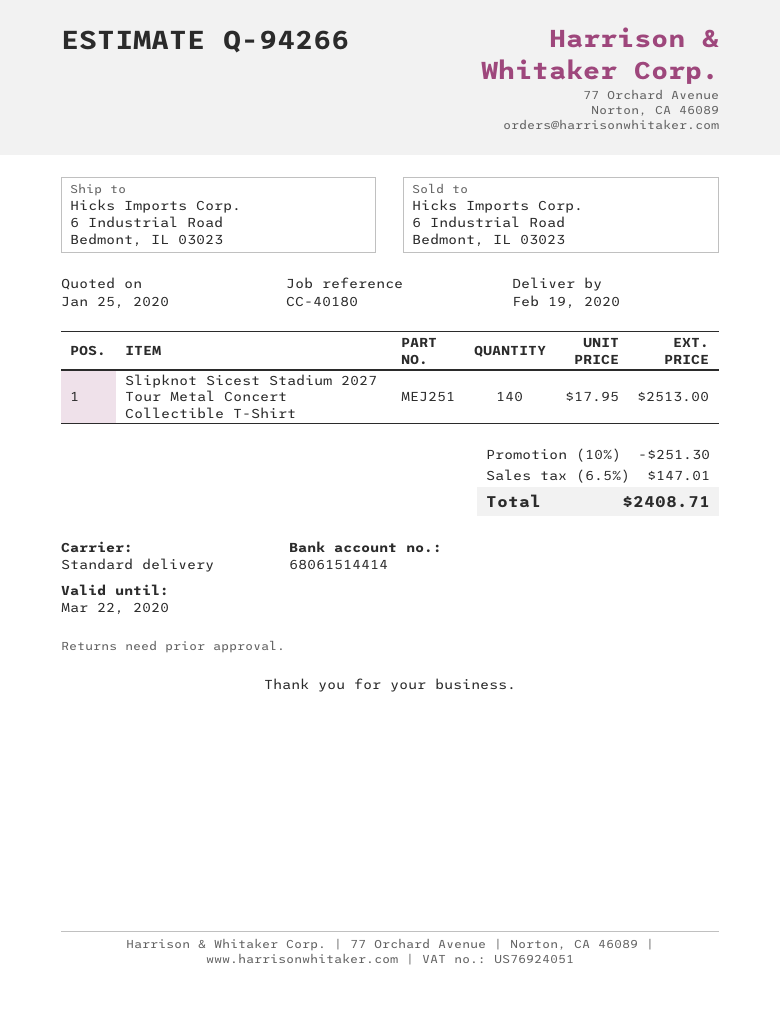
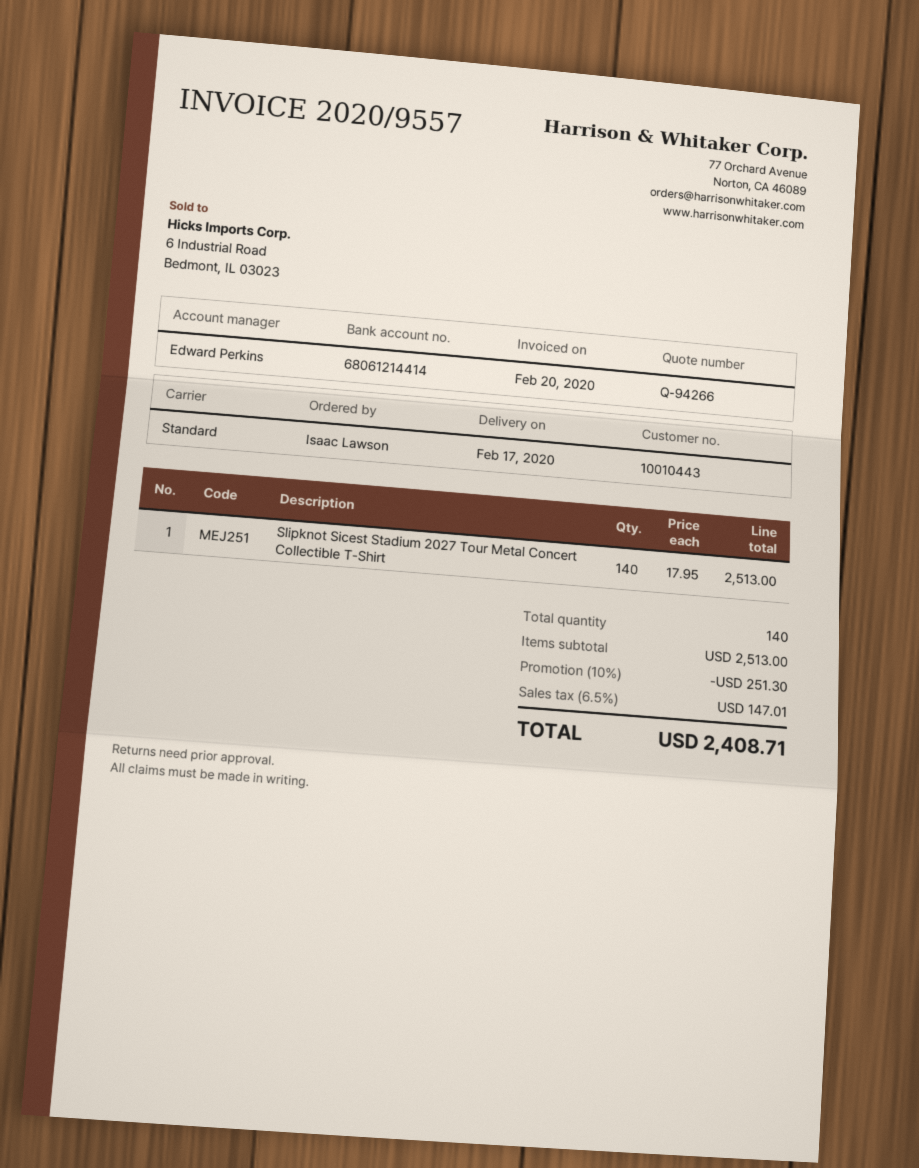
delivery date: 2020-02-19 -> 2020-02-17
bank account: 68061514414 -> 68061214414

